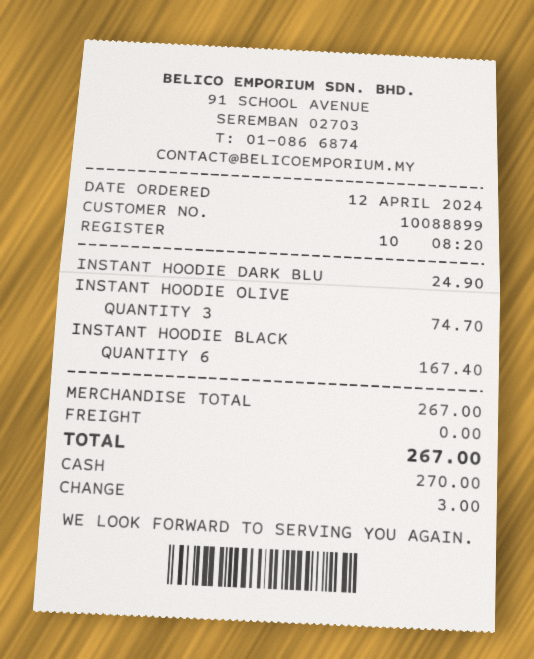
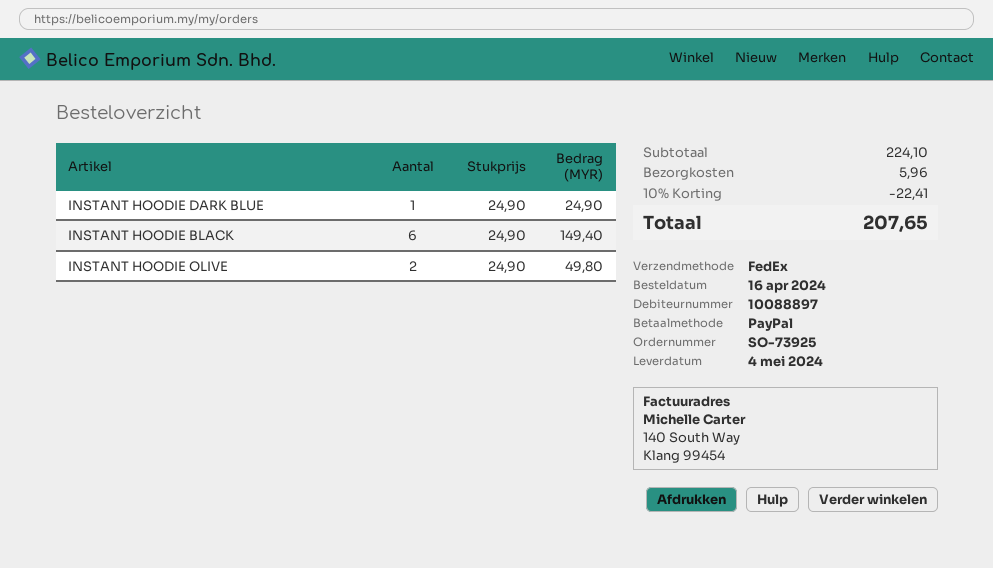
order date: 2024-04-12 -> 2024-04-16
customer number: 10088899 -> 10088897
payment method: cash -> PayPal
INSTANT HOODIE OLIVE: 3 for 74.70 -> 2 for 49.80
INSTANT HOODIE BLACK: 6 for 167.40 -> 6 for 149.40
subtotal: 267.00 -> 224.10
discount: none -> 10% = 22.41
shipping: 0.00 -> 5.96
total: 267.00 -> 207.65

